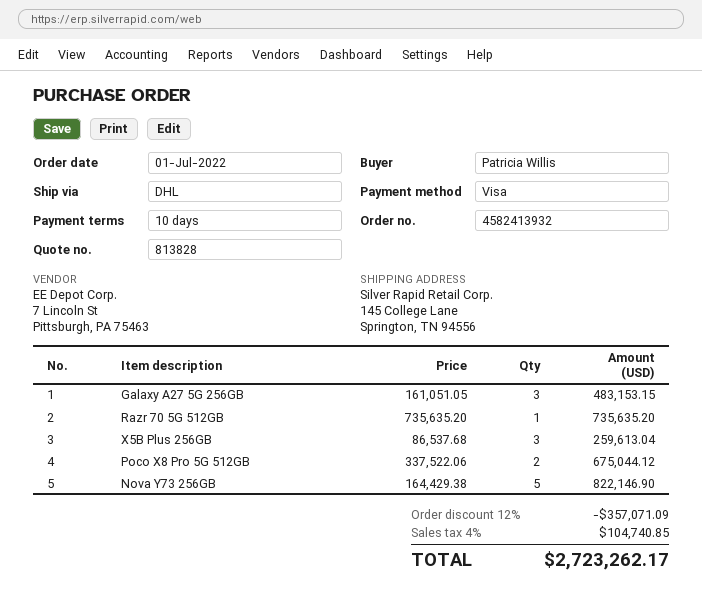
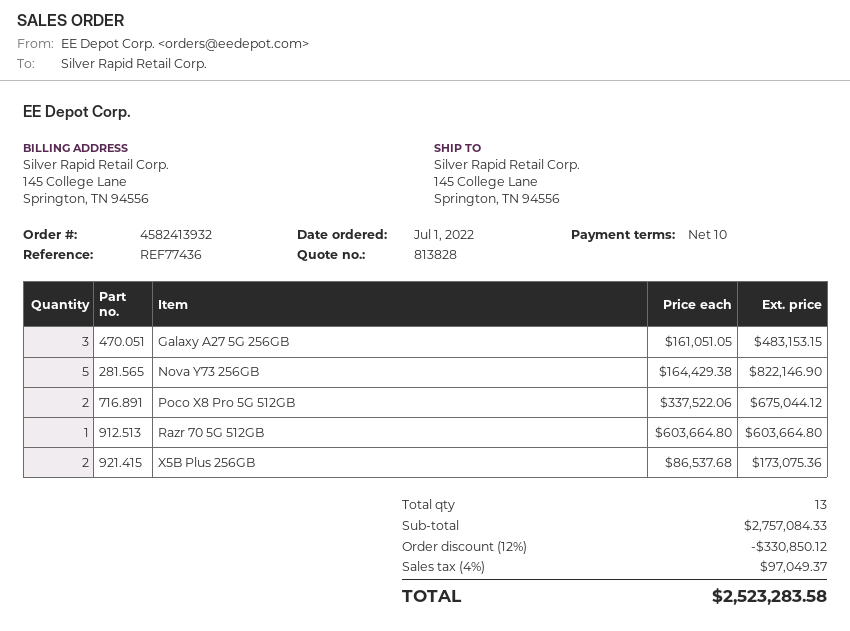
Razr 70 5G 512GB: 1 x 735635.20 = 735635.20 -> 1 x 603664.80 = 603664.80
X5B Plus 256GB: 3 x 86537.68 = 259613.04 -> 2 x 86537.68 = 173075.36
discount: 12% = 357071.09 -> 12% = 330850.12
tax: 4% = 104740.85 -> 4% = 97049.37
total: 2723262.17 -> 2523283.58

